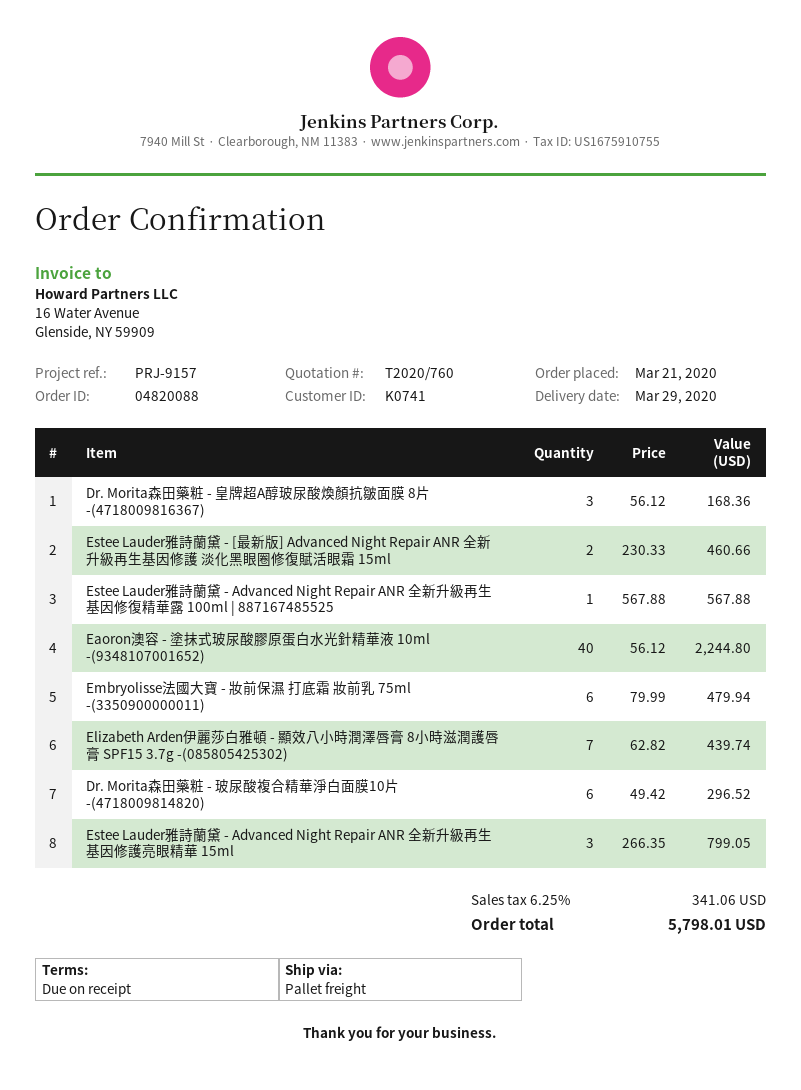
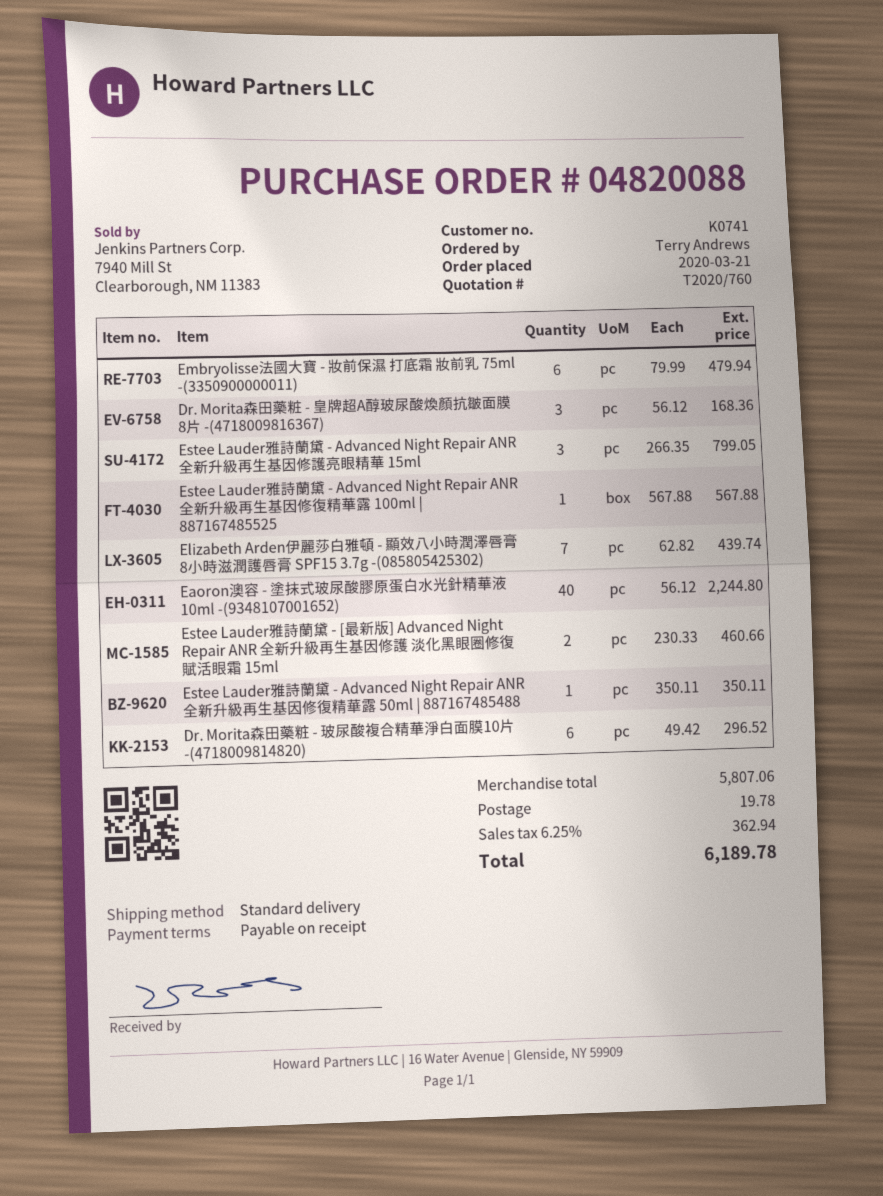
shipping method: pallet freight -> standard
Estee Lauder雅詩蘭黛 - Advanced Night Repair ANR 全新升級再生基因修復精華露 50ml | 887167485488: none -> 1 x 350.11 = 350.11
shipping: none -> 19.78
tax: 6.25% = 341.06 -> 6.25% = 362.94
total: 5798.01 -> 6189.78

